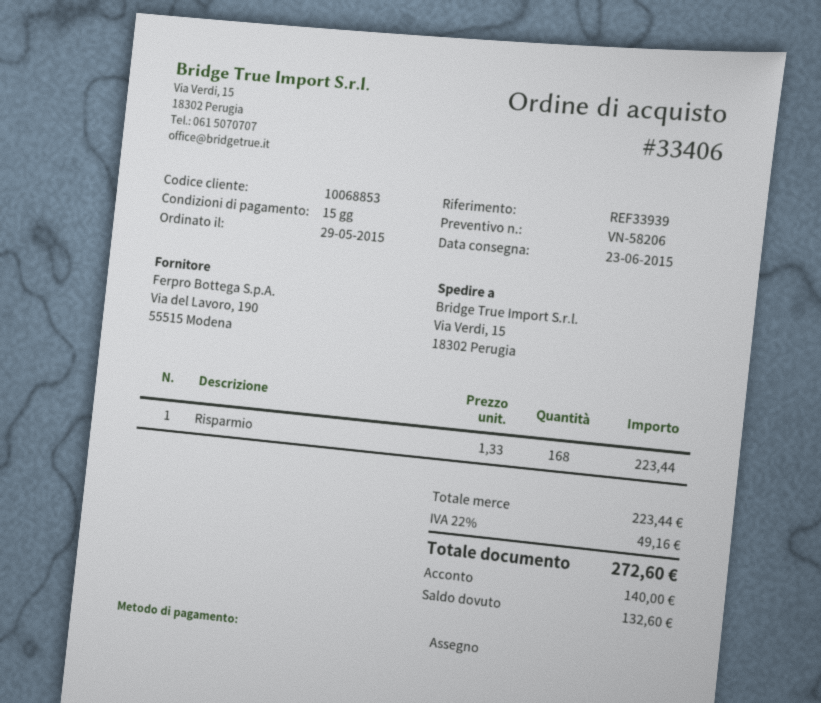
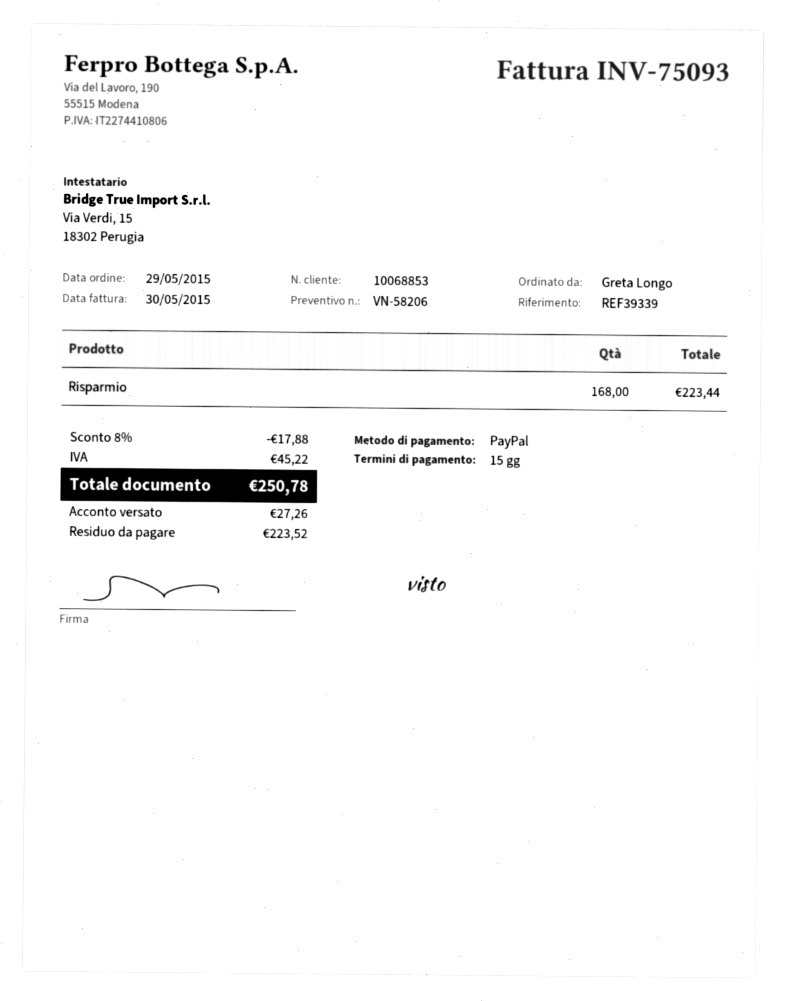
reference: REF33939 -> REF39339
payment method: cheque -> PayPal
discount: none -> 8% = 17.88
tax: 49.16 -> 45.22
total: 272.60 -> 250.78
deposit: 140.00 -> 27.26
balance: 132.60 -> 223.52

